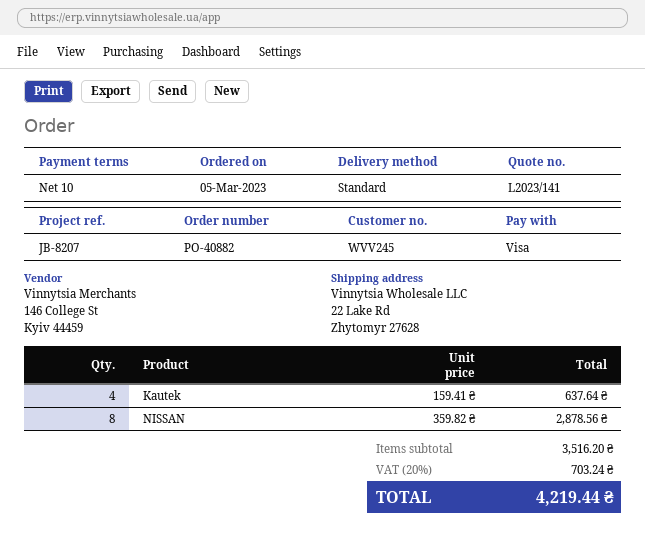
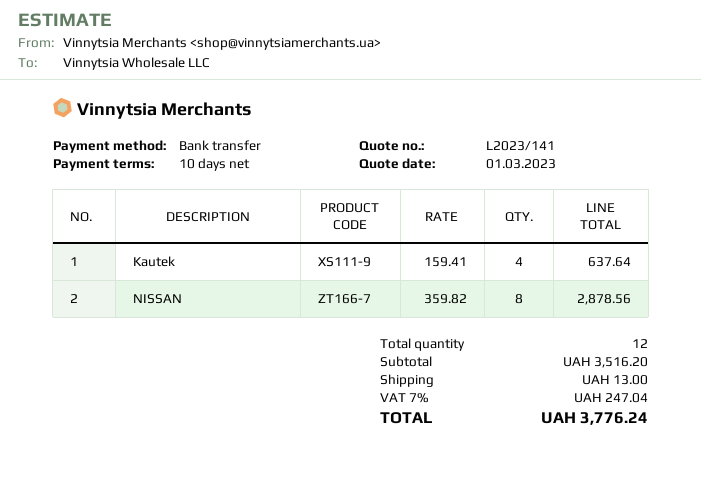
payment method: Visa -> bank transfer
shipping: none -> 13.00
tax: 20% = 703.24 -> 7% = 247.04
total: 4219.44 -> 3776.24

